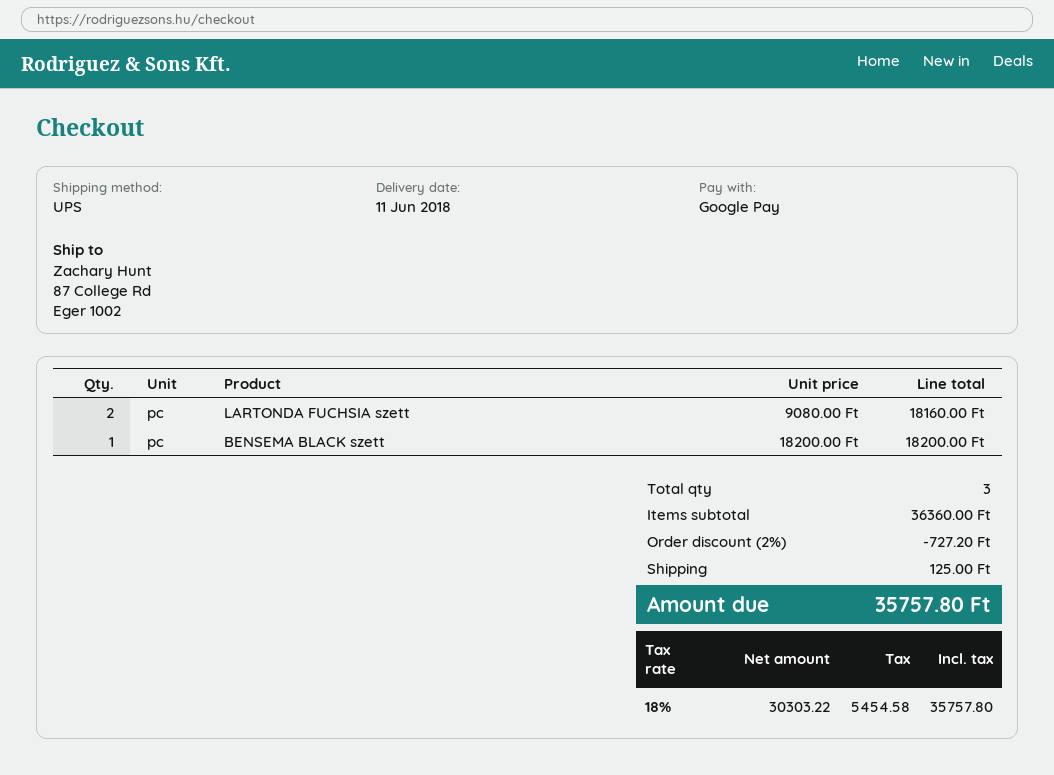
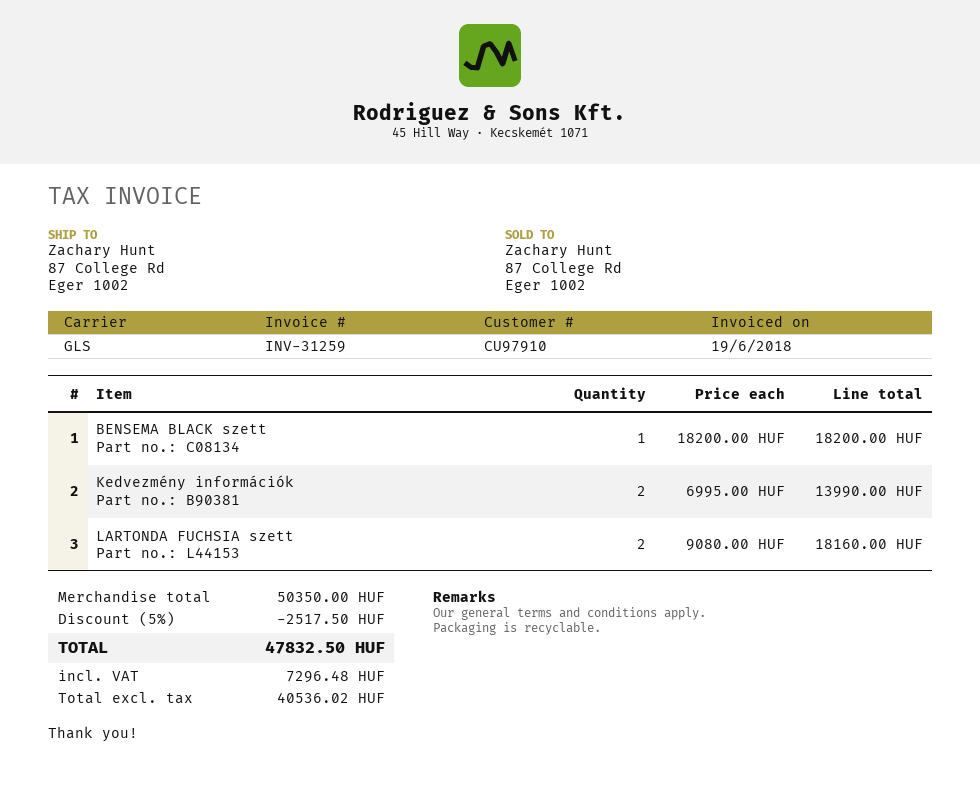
shipping method: UPS -> GLS
Kedvezmény információk: none -> 2 x 6995.00 = 13990.00
subtotal: 36360.00 -> 50350.00
discount: 2% = 727.20 -> 5% = 2517.50
shipping: 125.00 -> none
net: 30303.22 -> 40536.02
tax: 5454.58 -> 7296.48
total: 35757.80 -> 47832.50

